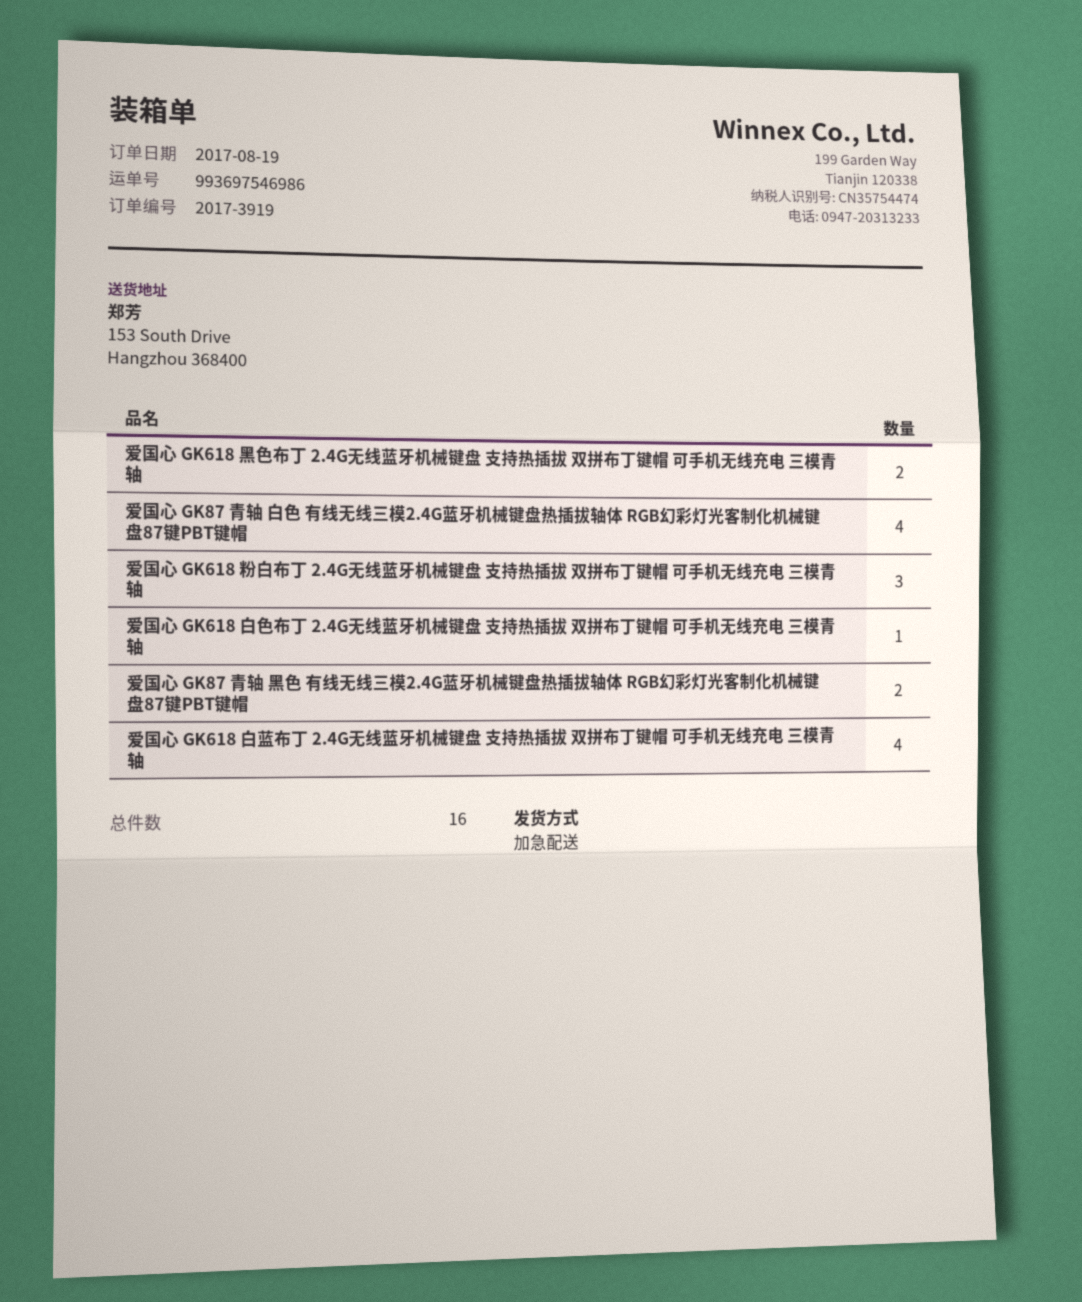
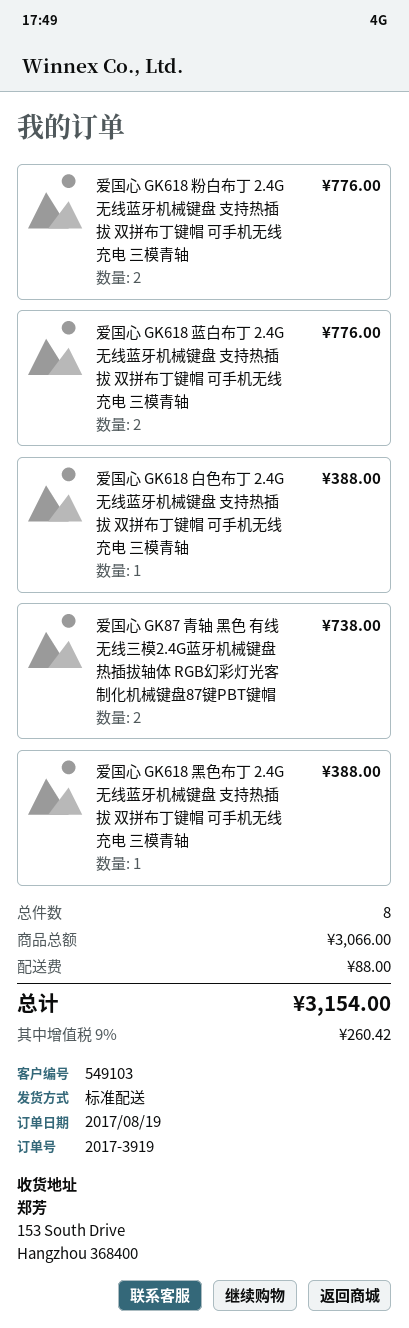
shipping method: express -> standard
爱国心 GK618 黑色布丁 2.4G无线蓝牙机械键盘 支持热插拔 双拼布丁键帽 可手机无线充电 三模青轴: 2 -> 1
爱国心 GK87 青轴 白色 有线无线三模2.4G蓝牙机械键盘热插拔轴体 RGB幻彩灯光客制化机械键盘87键PBT键帽: 4 -> none
爱国心 GK618 粉白布丁 2.4G无线蓝牙机械键盘 支持热插拔 双拼布丁键帽 可手机无线充电 三模青轴: 3 -> 2
爱国心 GK618 白蓝布丁 2.4G无线蓝牙机械键盘 支持热插拔 双拼布丁键帽 可手机无线充电 三模青轴: 4 -> none
爱国心 GK618 蓝白布丁 2.4G无线蓝牙机械键盘 支持热插拔 双拼布丁键帽 可手机无线充电 三模青轴: none -> 2
total quantity: 16 -> 8

